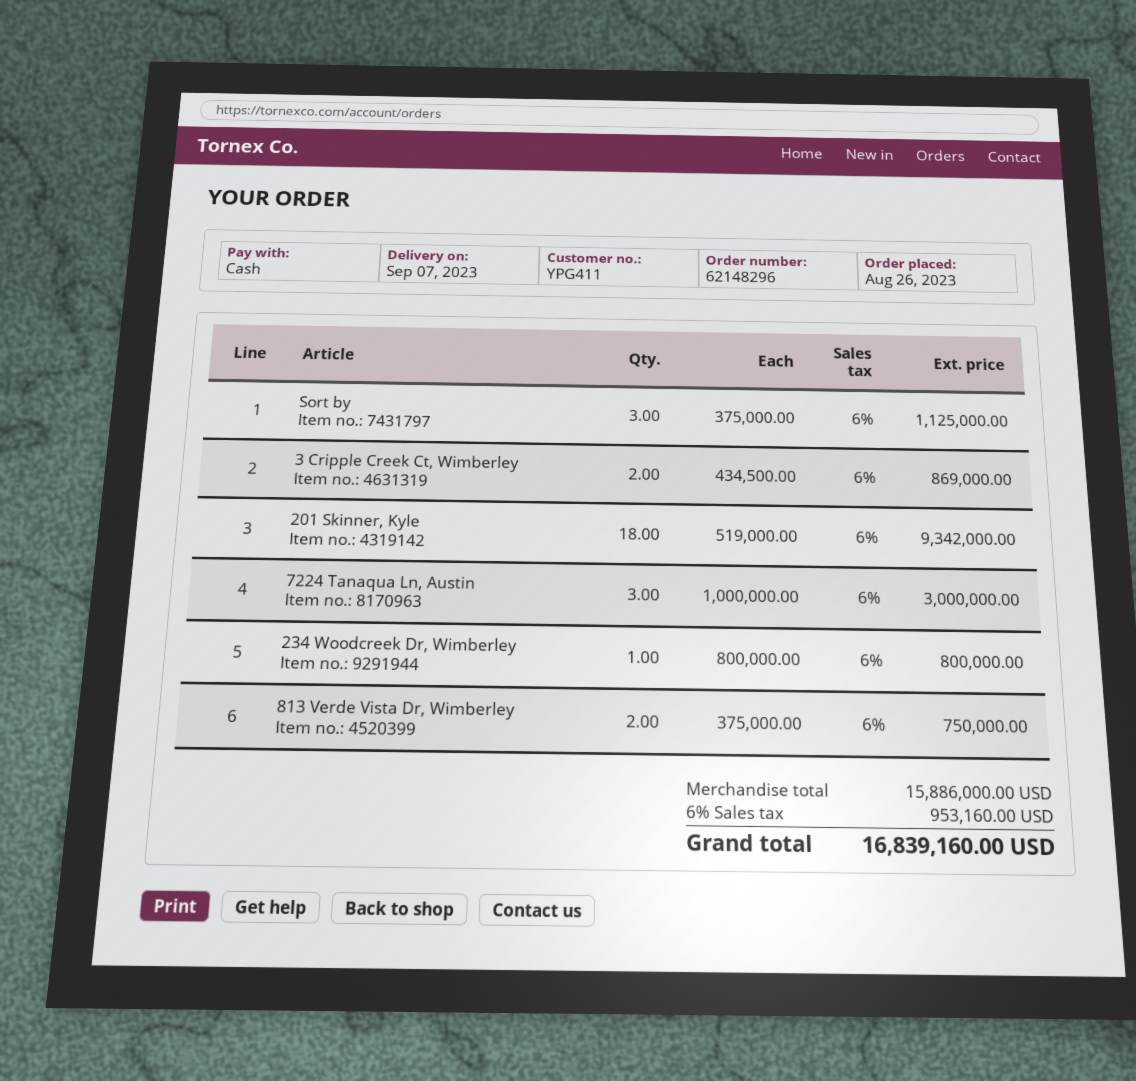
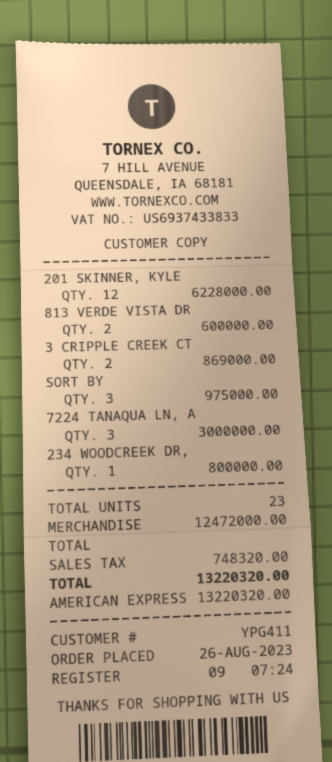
payment method: cash -> American Express
Sort by: 3 for 1125000.00 -> 3 for 975000.00
201 Skinner, Kyle: 18 for 9342000.00 -> 12 for 6228000.00
813 Verde Vista Dr, Wimberley: 2 for 750000.00 -> 2 for 600000.00
subtotal: 15886000.00 -> 12472000.00
tax: 953160.00 -> 748320.00
total: 16839160.00 -> 13220320.00

